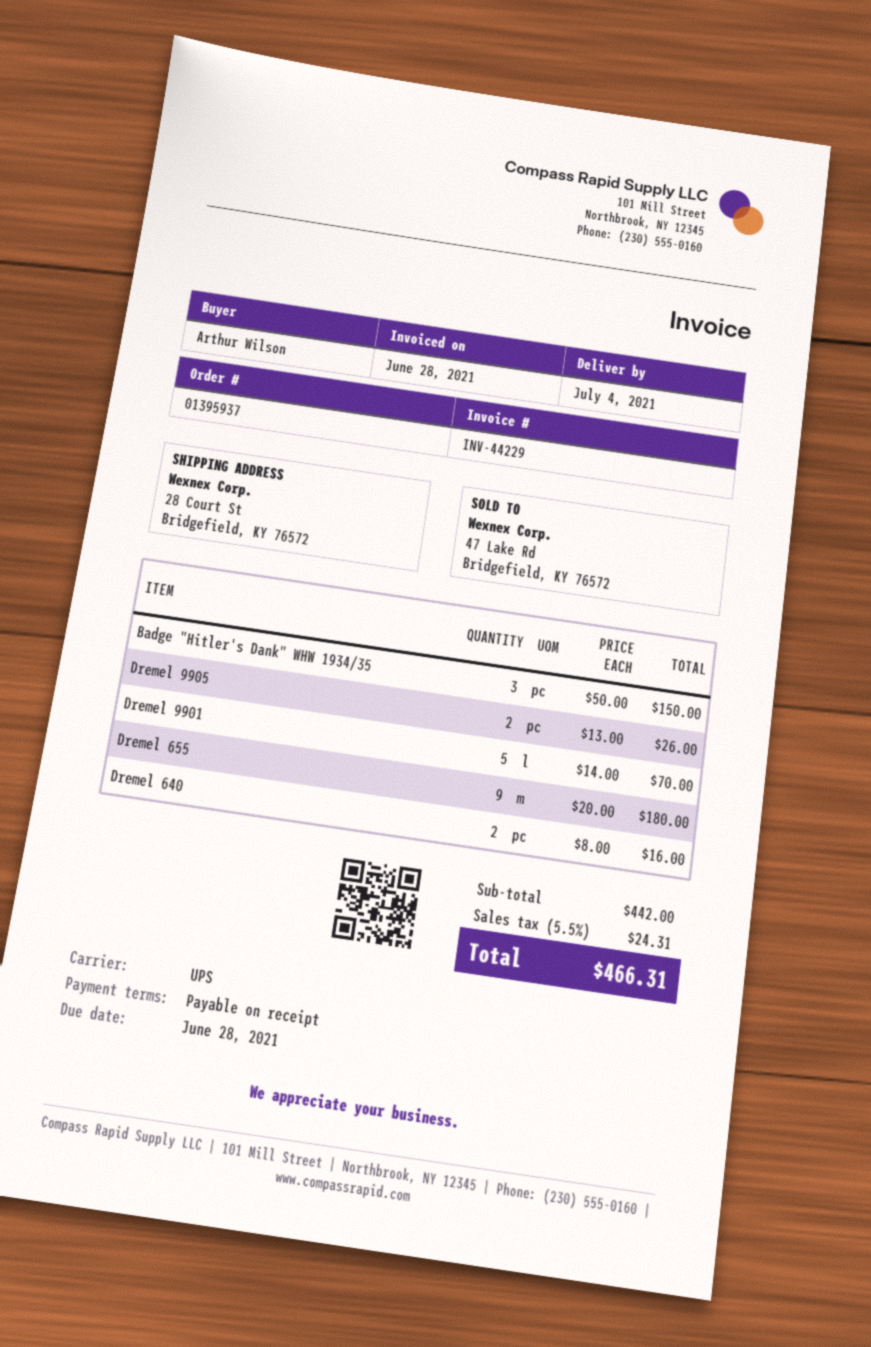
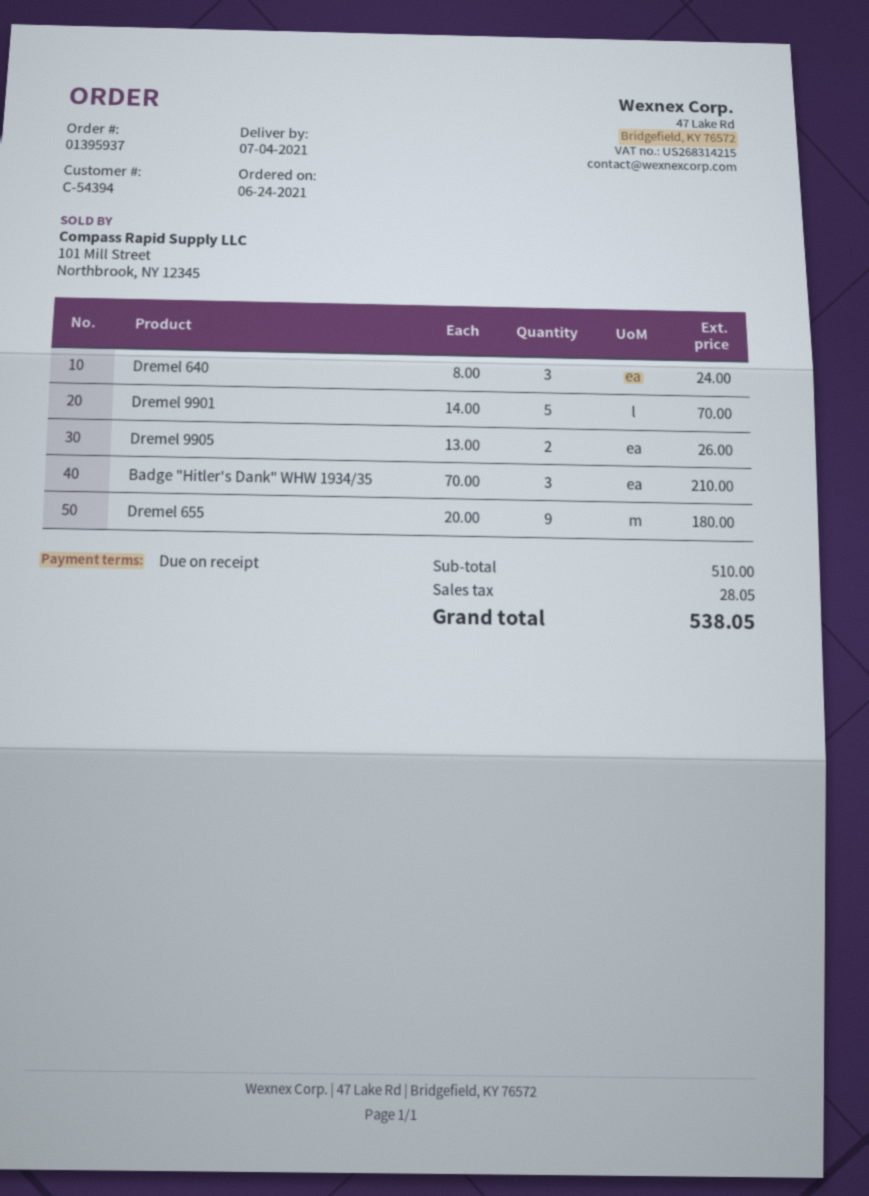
Badge "Hitler's Dank" WHW 1934/35: 3 x 50.00 = 150.00 -> 3 x 70.00 = 210.00
Dremel 640: 2 x 8.00 = 16.00 -> 3 x 8.00 = 24.00
subtotal: 442.00 -> 510.00
tax: 24.31 -> 28.05
total: 466.31 -> 538.05

